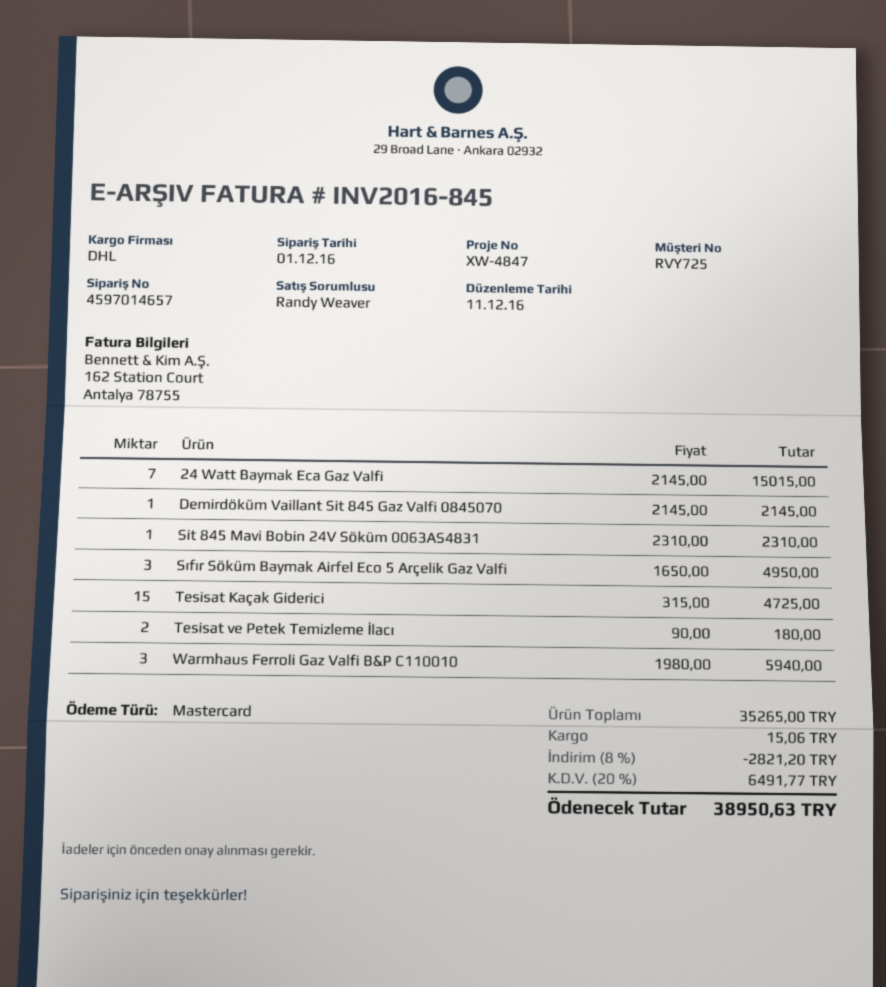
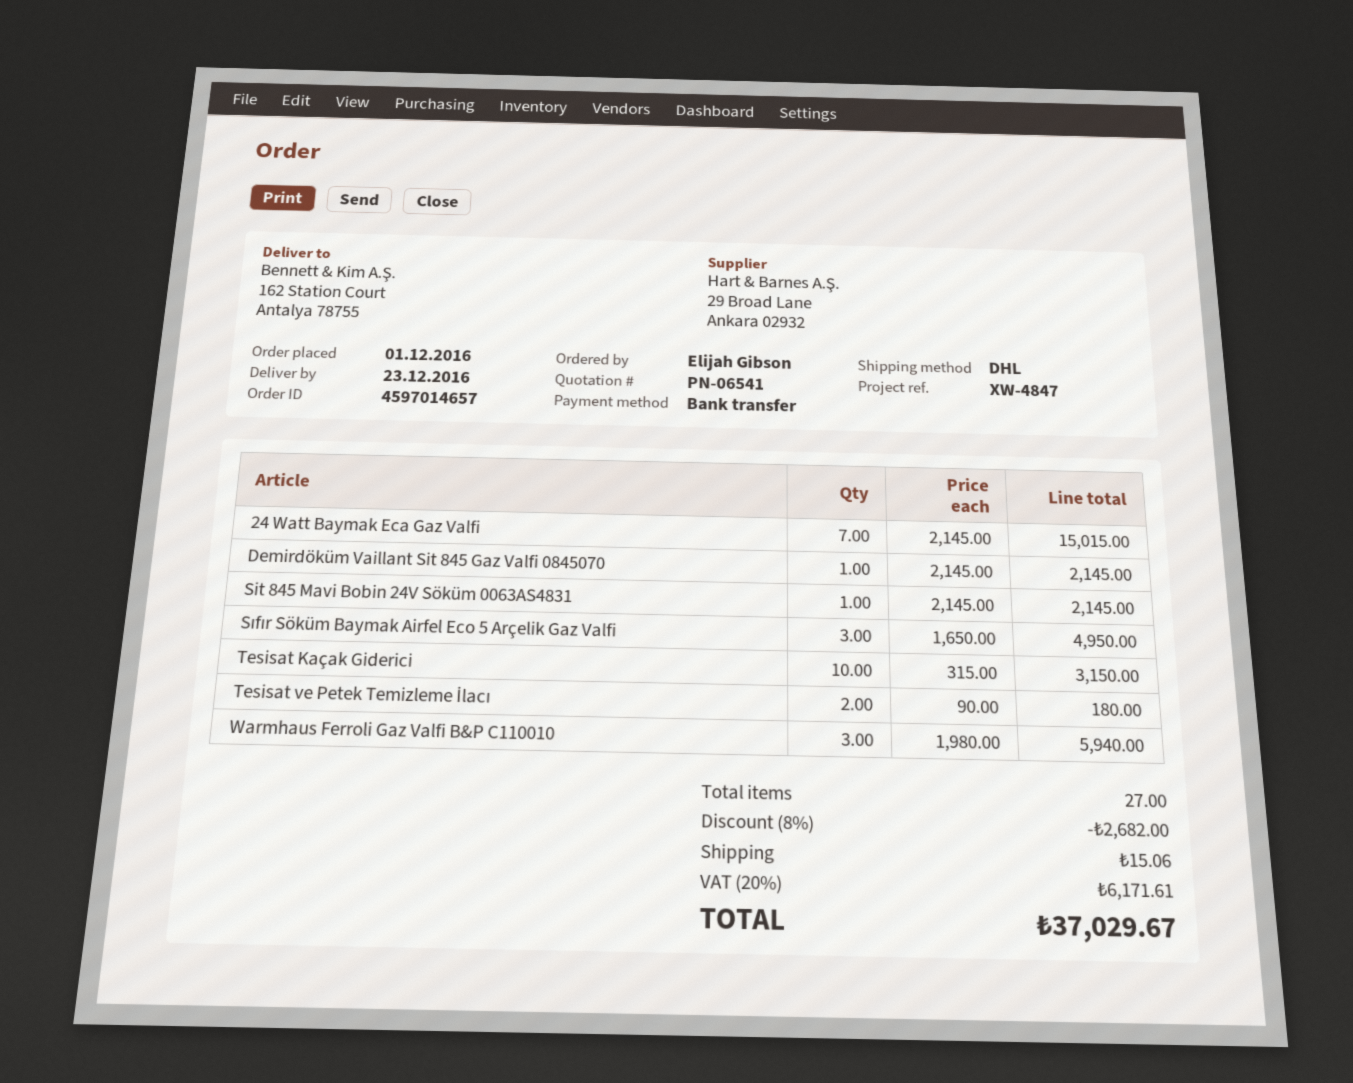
payment method: Mastercard -> bank transfer
Sit 845 Mavi Bobin 24V Söküm 0063AS4831: 1 x 2310.00 = 2310.00 -> 1 x 2145.00 = 2145.00
Tesisat Kaçak Giderici: 15 x 315.00 = 4725.00 -> 10 x 315.00 = 3150.00
discount: 8% = 2821.20 -> 8% = 2682.00
tax: 20% = 6491.77 -> 20% = 6171.61
total: 38950.63 -> 37029.67

